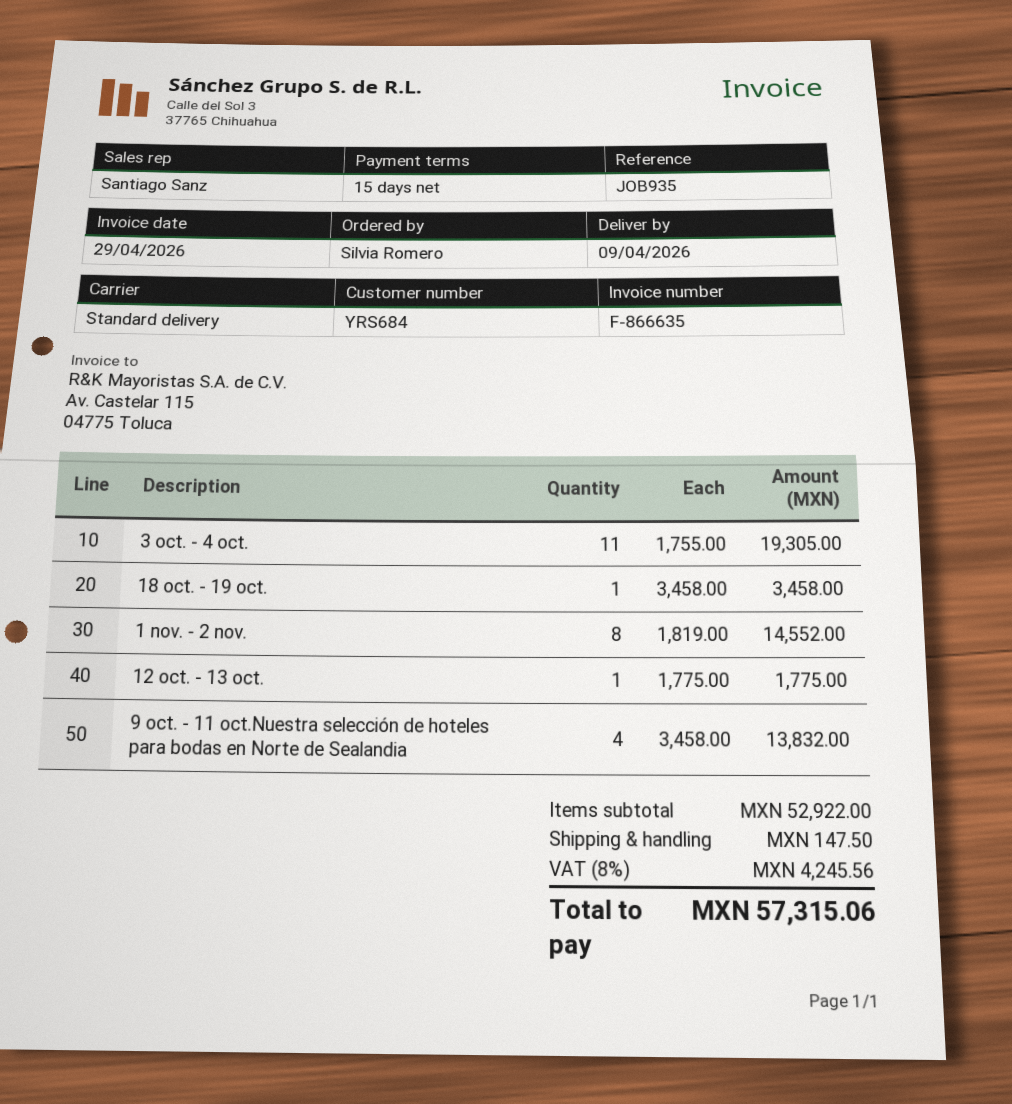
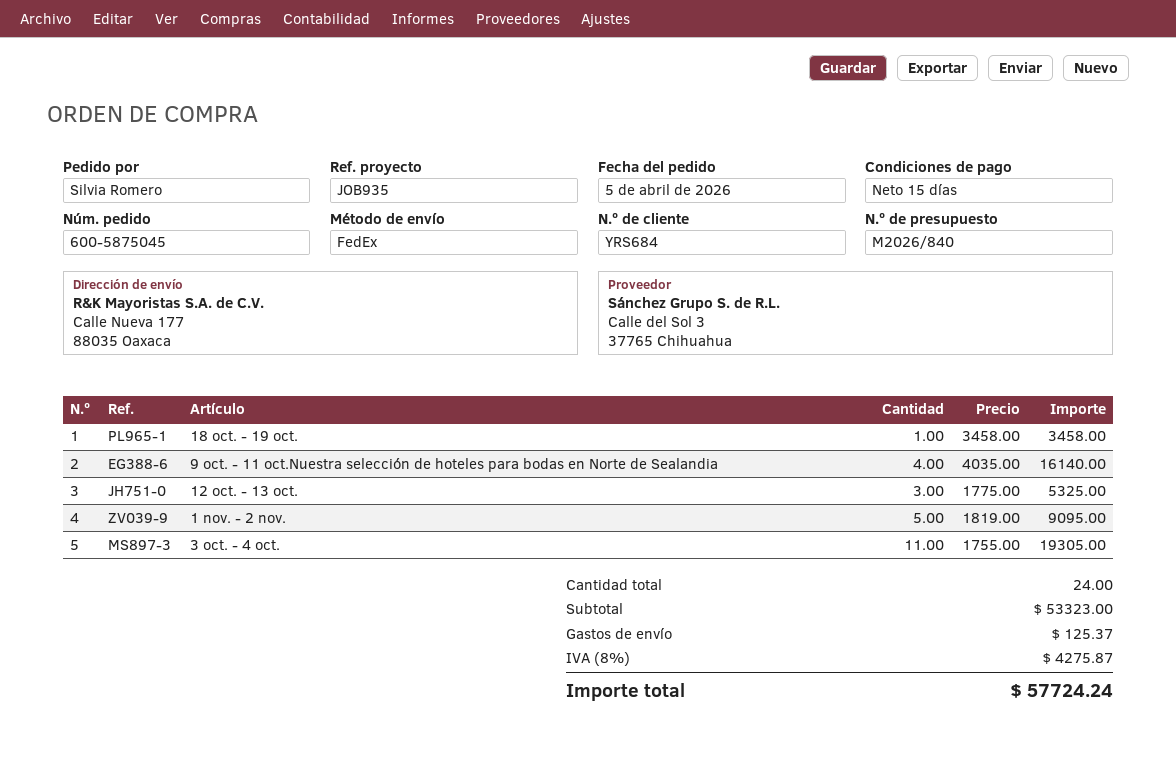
shipping method: standard -> FedEx
1 nov. - 2 nov.: 8 x 1819.00 = 14552.00 -> 5 x 1819.00 = 9095.00
12 oct. - 13 oct.: 1 x 1775.00 = 1775.00 -> 3 x 1775.00 = 5325.00
9 oct. - 11 oct.Nuestra selección de hoteles para bodas en Norte de Sealandia: 4 x 3458.00 = 13832.00 -> 4 x 4035.00 = 16140.00
subtotal: 52922.00 -> 53323.00
shipping: 147.50 -> 125.37
tax: 8% = 4245.56 -> 8% = 4275.87
total: 57315.06 -> 57724.24

